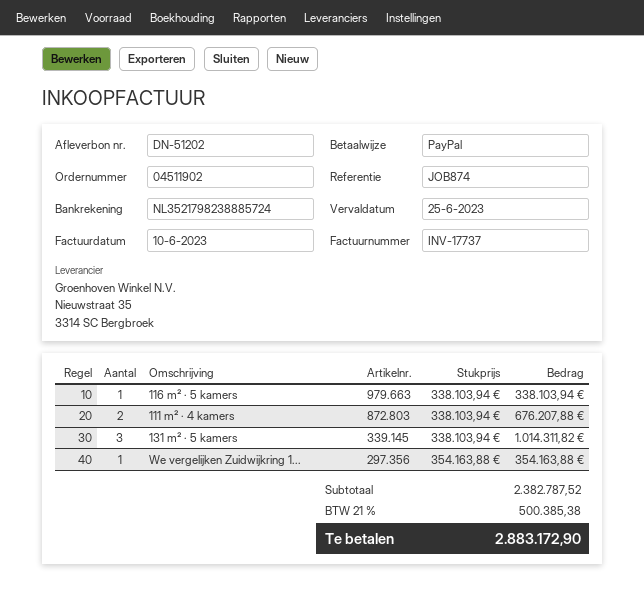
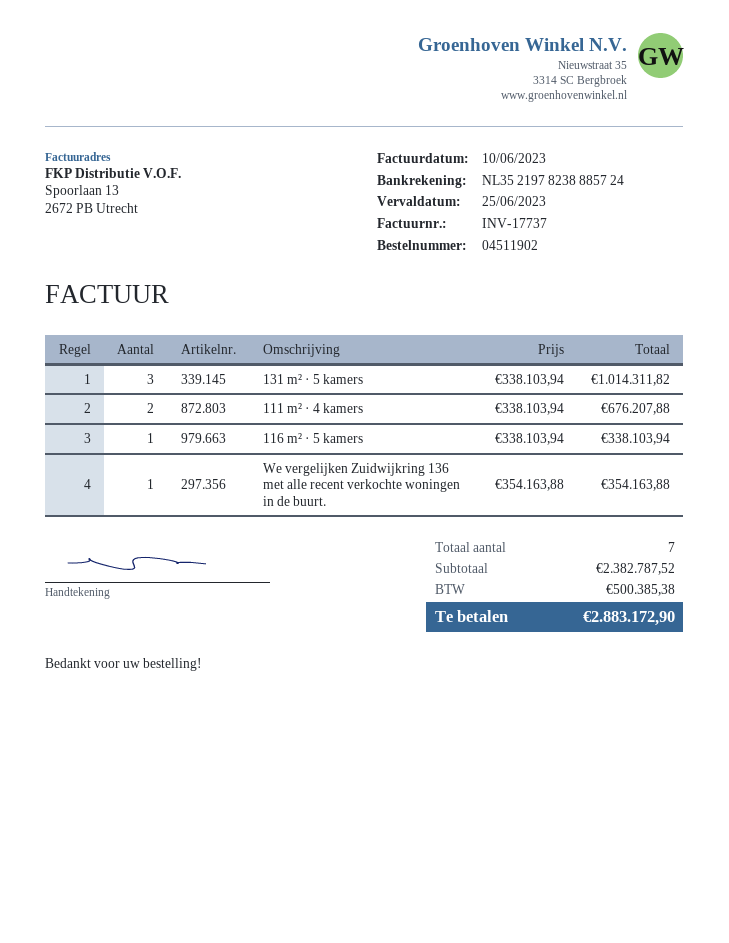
bank account: NL3521798238885724 -> NL3521978238885724

